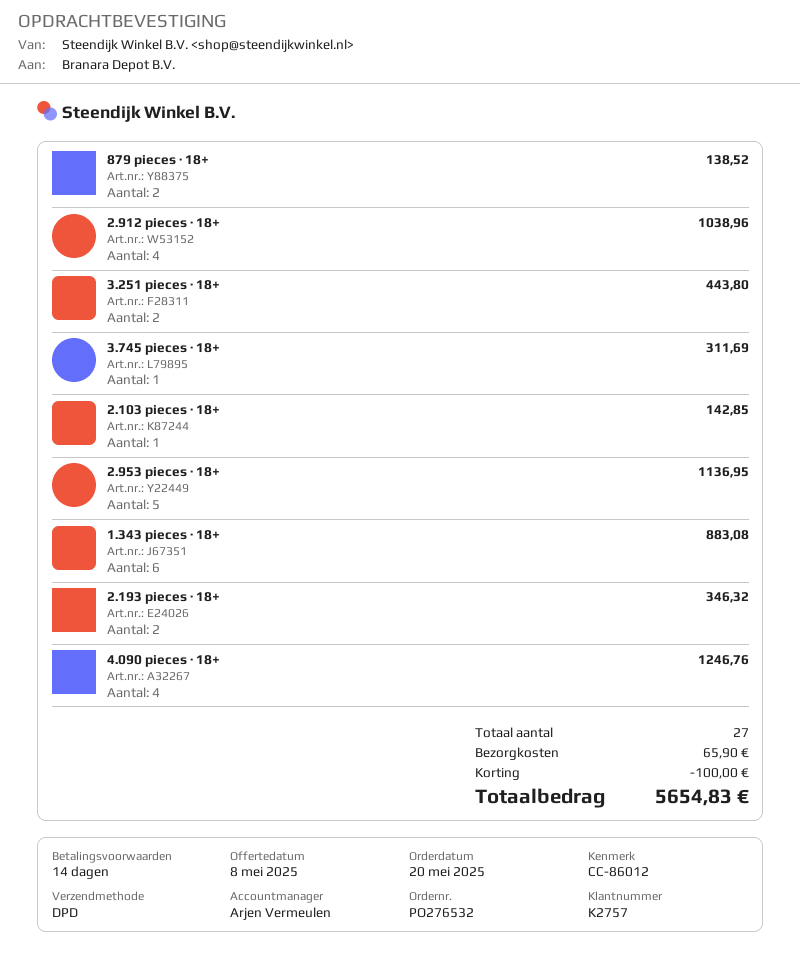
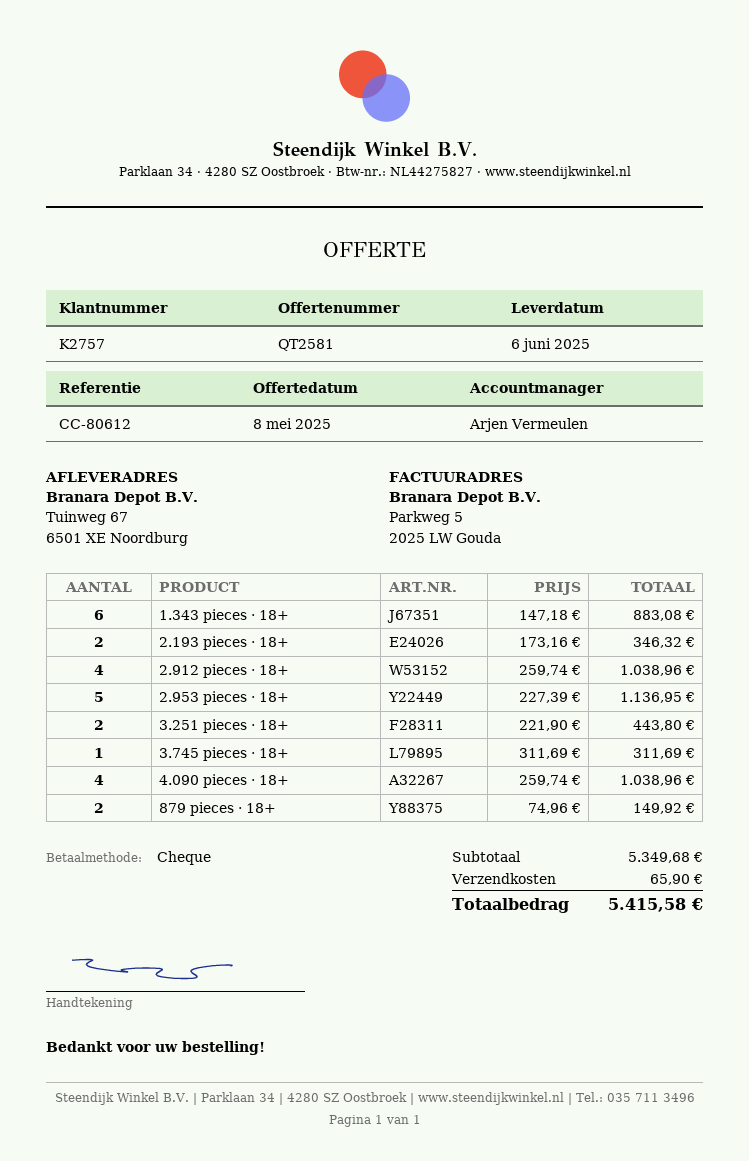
reference: CC-86012 -> CC-80612
879 pieces · 18+: 2 for 138.52 -> 2 for 149.92
2.103 pieces · 18+: 1 for 142.85 -> none
4.090 pieces · 18+: 4 for 1246.76 -> 4 for 1038.96
discount: 100.00 -> none
total: 5654.83 -> 5415.58

